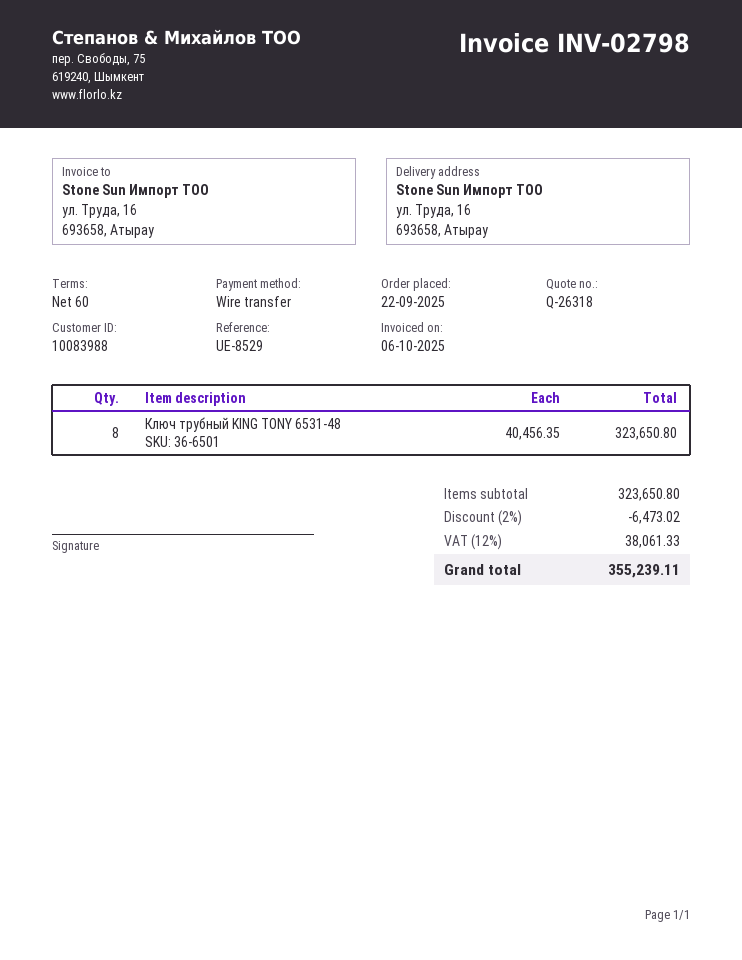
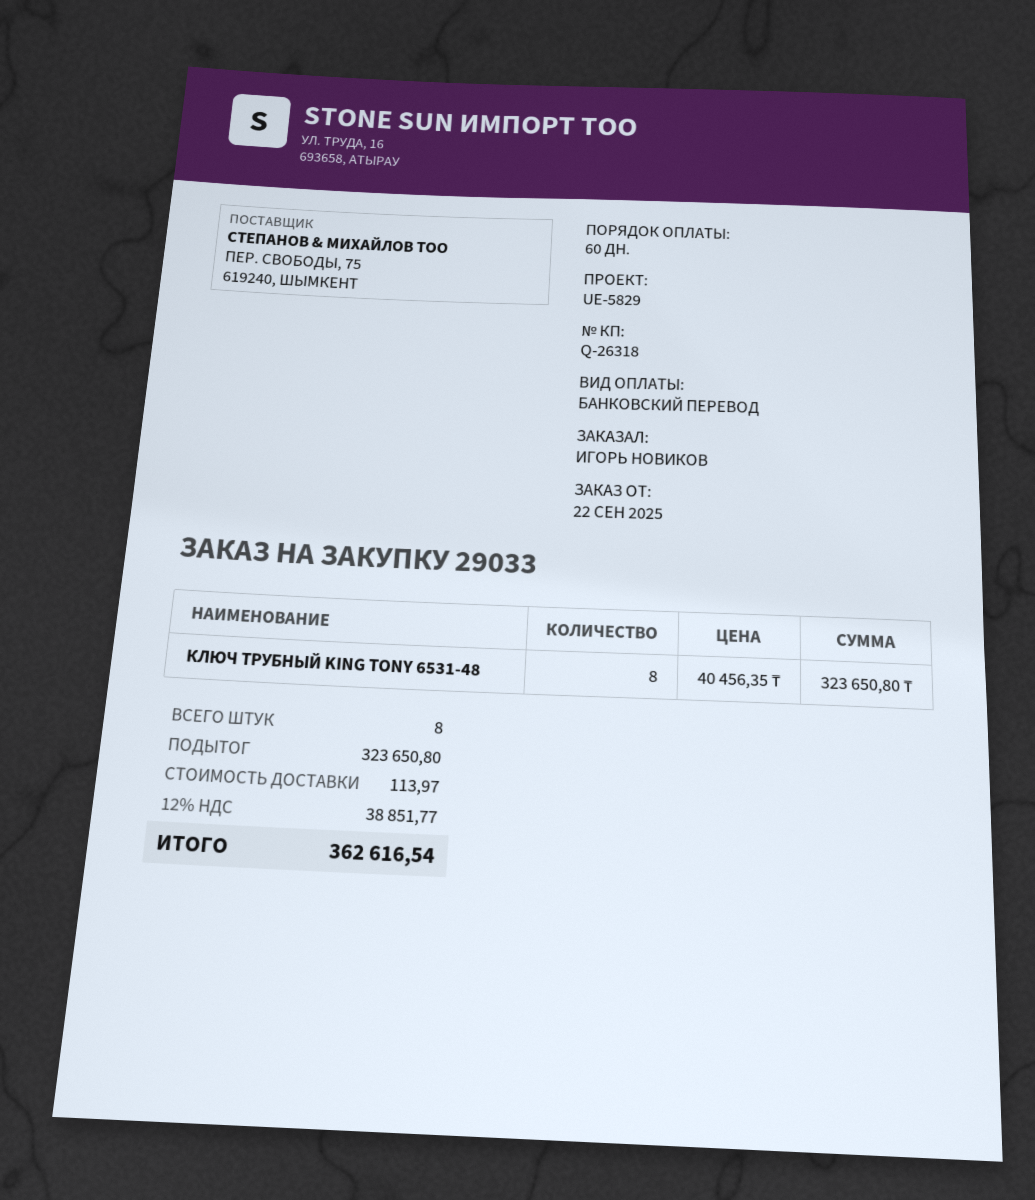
reference: UE-8529 -> UE-5829
discount: 2% = 6473.02 -> none
shipping: none -> 113.97
tax: 12% = 38061.33 -> 12% = 38851.77
total: 355239.11 -> 362616.54

